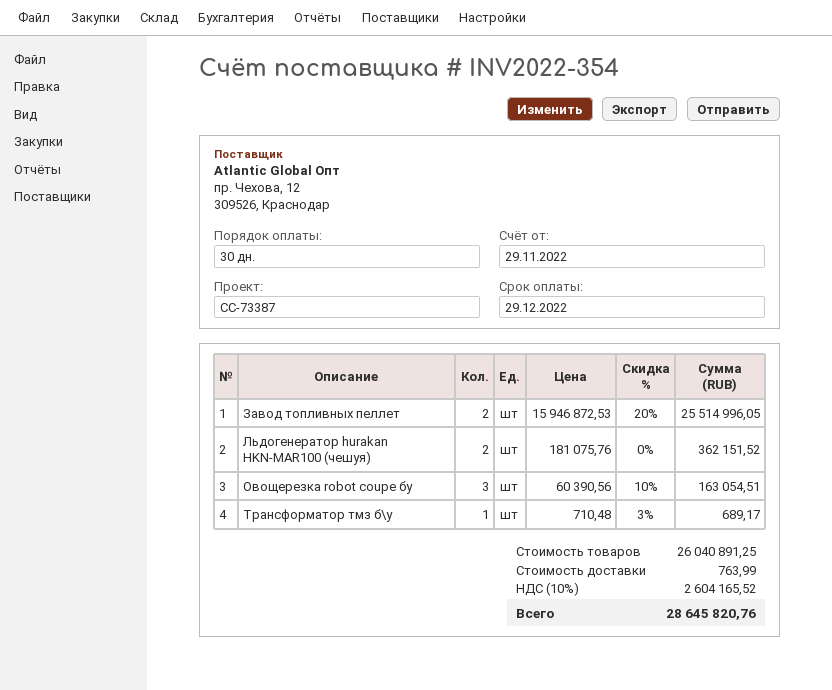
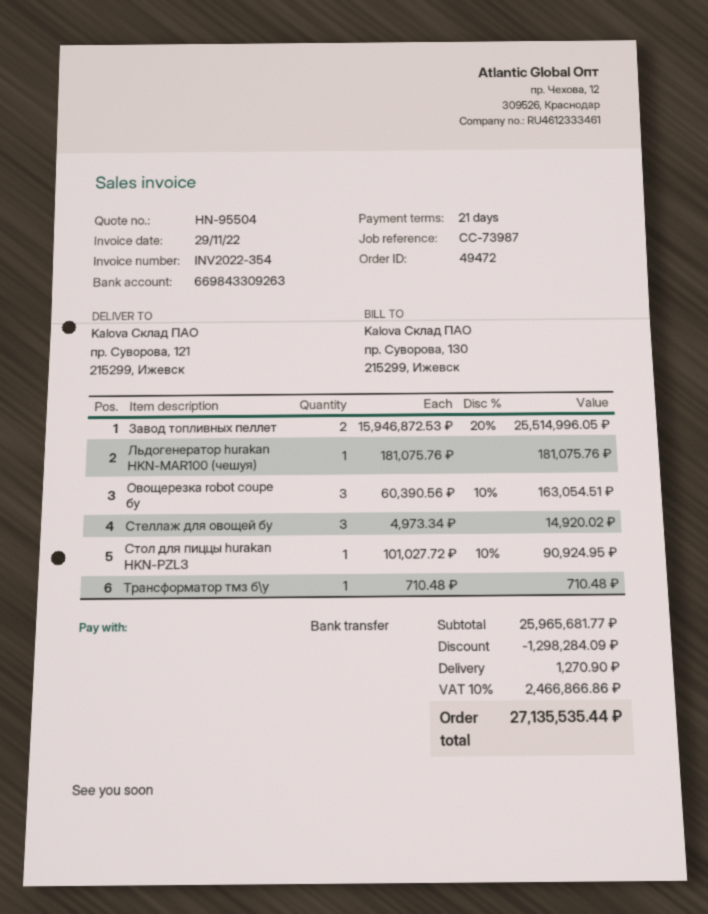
payment terms: 30 days -> 21 days
reference: CC-73387 -> CC-73987
Льдогенератор hurakan HKN-MAR100 (чешуя): 2 x 181075.76 = 362151.52 -> 1 x 181075.76 = 181075.76
Трансформатор тмз б\у: 1 x 710.48 - 3% = 689.17 -> 1 x 710.48 = 710.48
Стеллаж для овощей бу: none -> 3 x 4973.34 = 14920.02
Стол для пиццы hurakan HKN-PZL3: none -> 1 x 101027.72 - 10% = 90924.95
subtotal: 26040891.25 -> 25965681.77
discount: none -> 1298284.09
shipping: 763.99 -> 1270.90
tax: 10% = 2604165.52 -> 10% = 2466866.86
total: 28645820.76 -> 27135535.44

